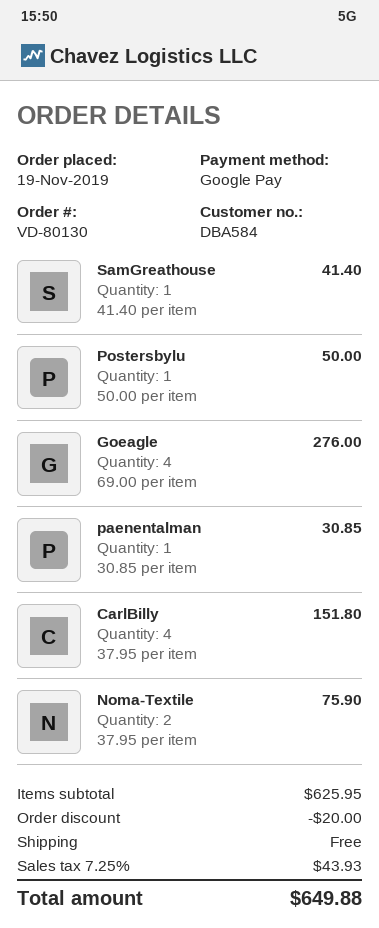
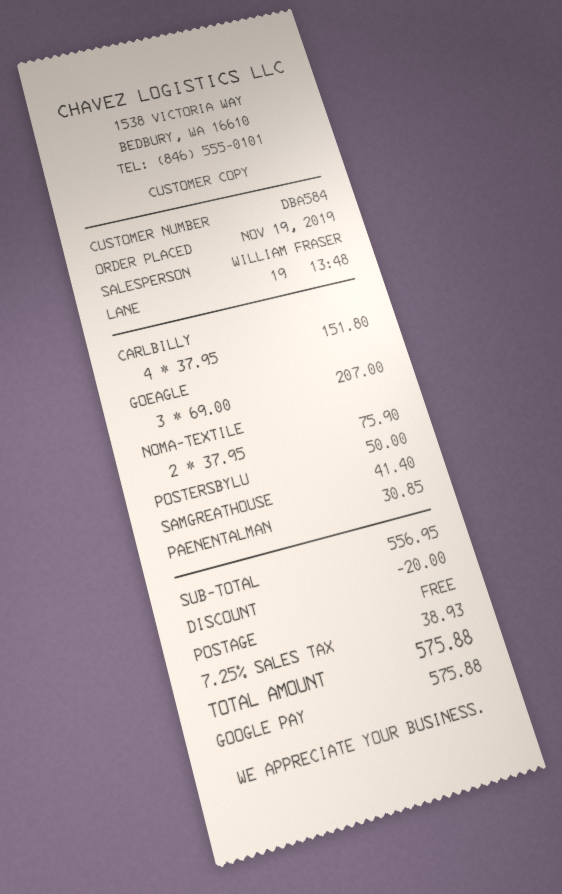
Goeagle: 4 x 69.00 = 276.00 -> 3 x 69.00 = 207.00
subtotal: 625.95 -> 556.95
tax: 7.25% = 43.93 -> 7.25% = 38.93
total: 649.88 -> 575.88

